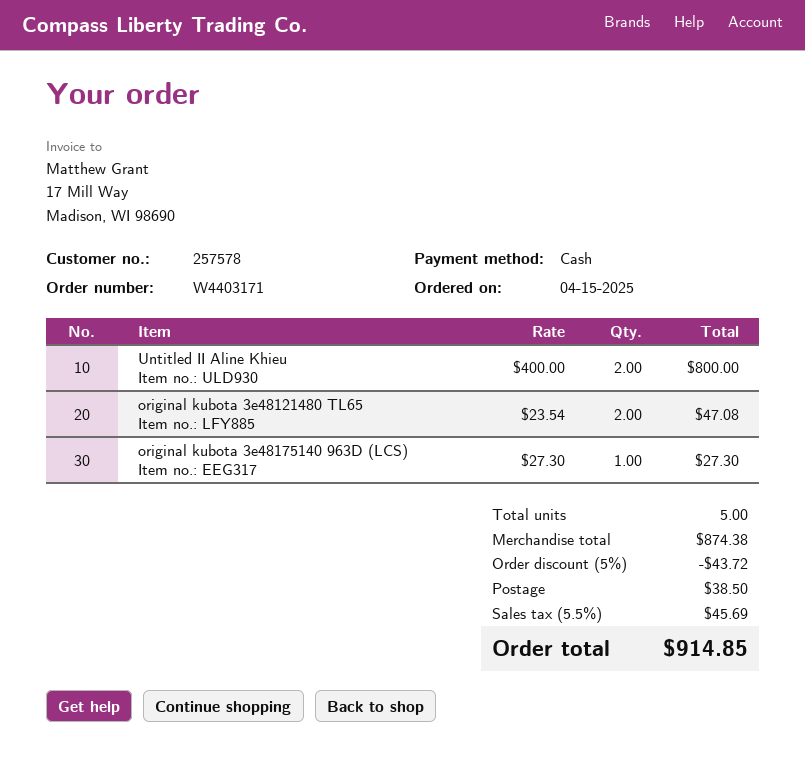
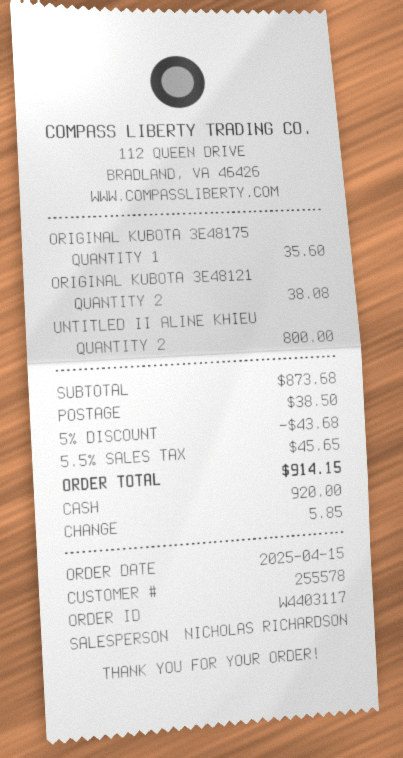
order number: W4403171 -> W4403117
customer number: 257578 -> 255578
original kubota 3e48121480 TL65: 2 for 47.08 -> 2 for 38.08
original kubota 3e48175140 963D (LCS): 1 for 27.30 -> 1 for 35.60
subtotal: 874.38 -> 873.68
discount: 5% = 43.72 -> 5% = 43.68
tax: 5.5% = 45.69 -> 5.5% = 45.65
total: 914.85 -> 914.15

